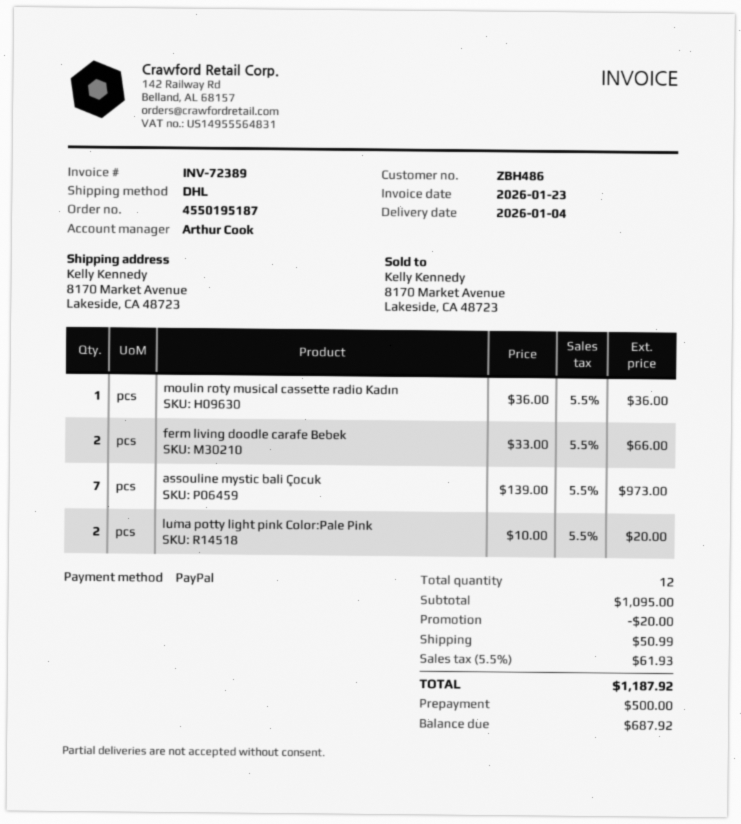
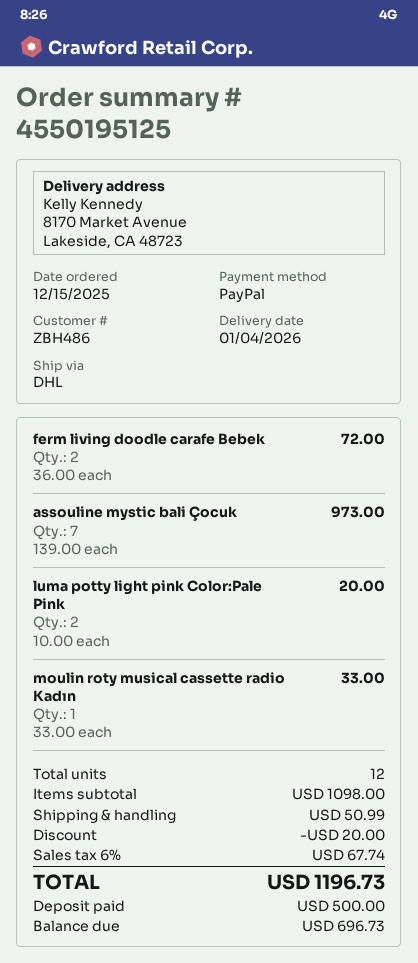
order number: 4550195187 -> 4550195125
moulin roty musical cassette radio Kadın: 1 x 36.00 = 36.00 -> 1 x 33.00 = 33.00
ferm living doodle carafe Bebek: 2 x 33.00 = 66.00 -> 2 x 36.00 = 72.00
subtotal: 1095.00 -> 1098.00
tax: 5.5% = 61.93 -> 6% = 67.74
total: 1187.92 -> 1196.73
balance: 687.92 -> 696.73

